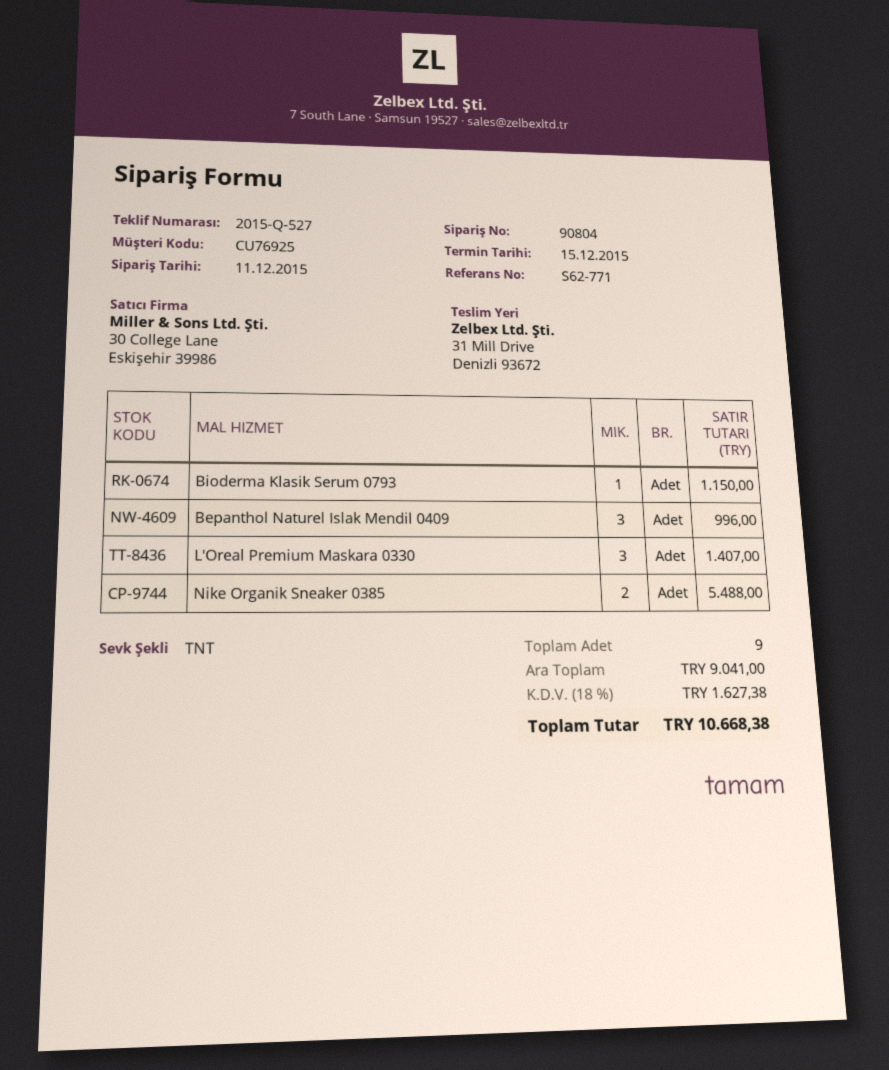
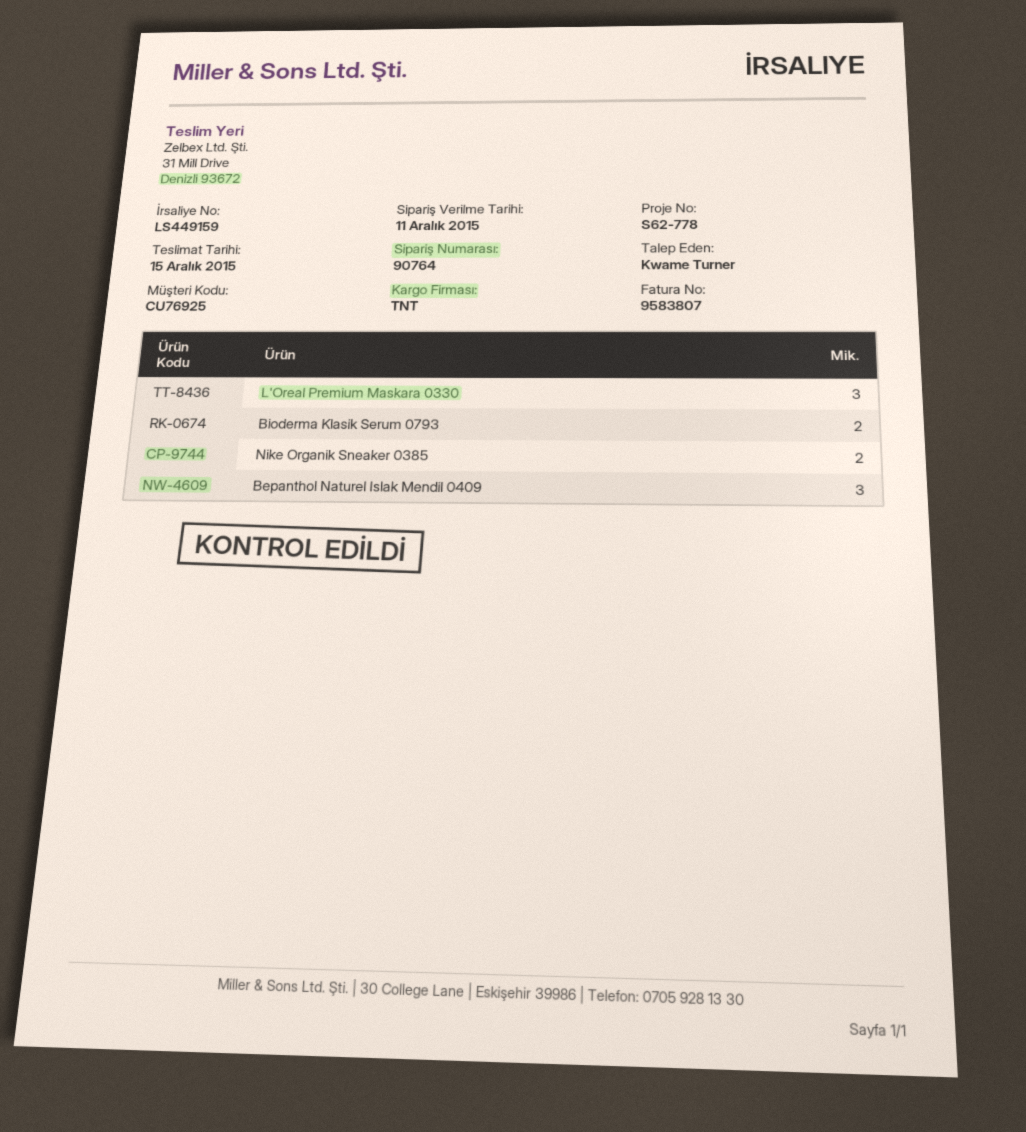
order number: 90804 -> 90764
reference: S62-771 -> S62-778
Bioderma Klasik Serum 0793: 1 -> 2

